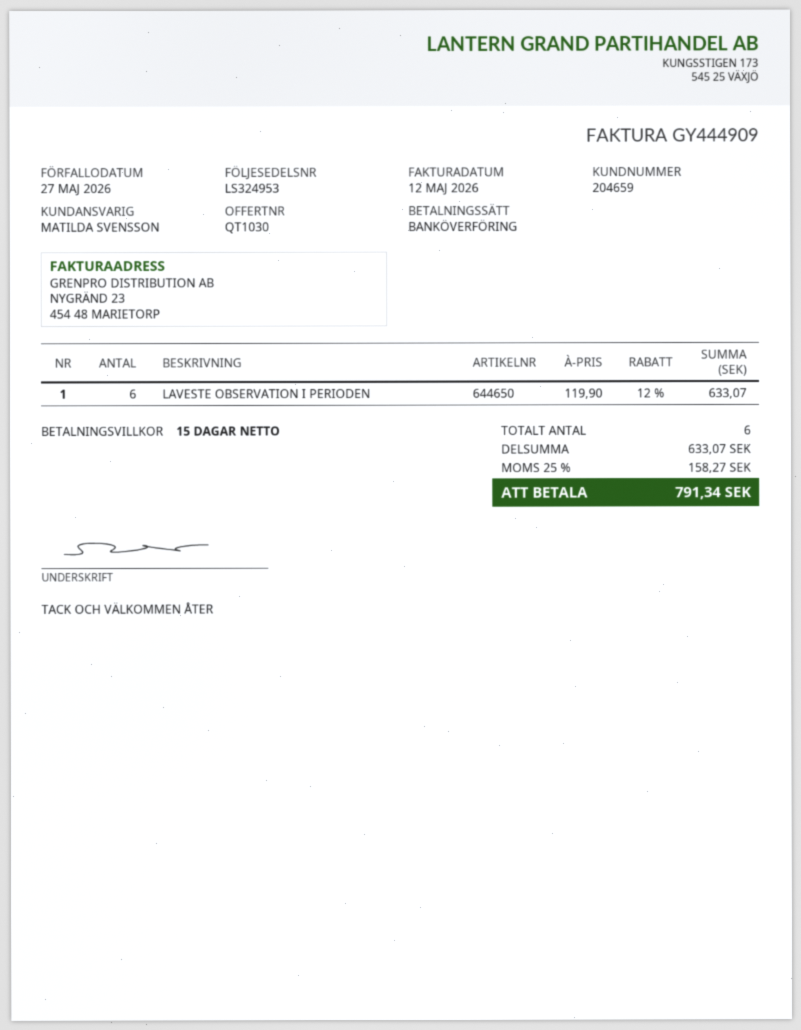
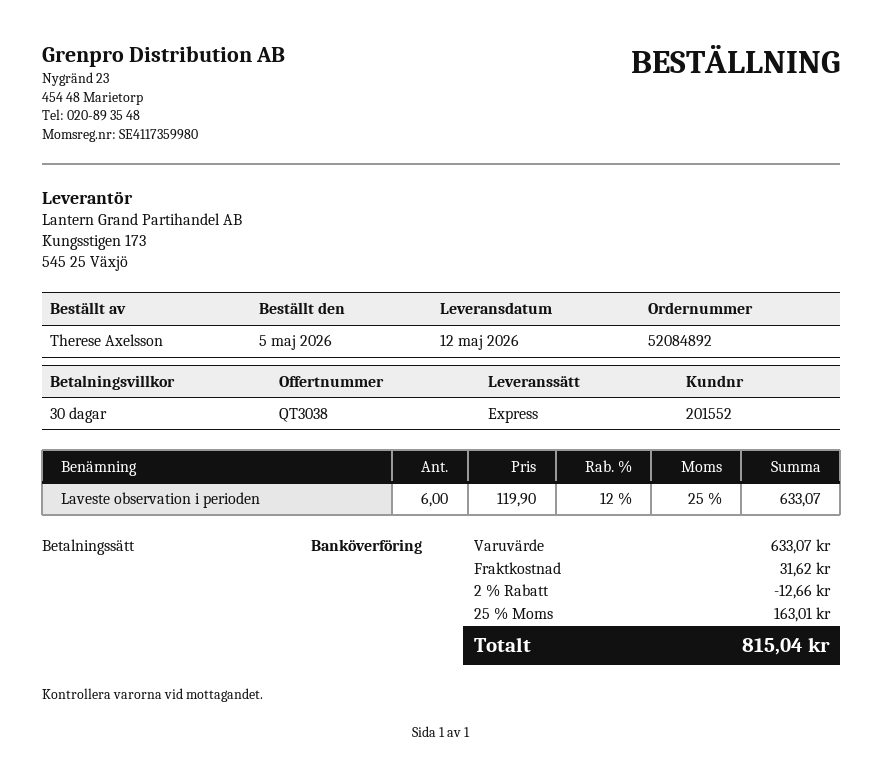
quote number: QT1030 -> QT3038
payment terms: 15 days -> 30 days
customer number: 204659 -> 201552
discount: none -> 2% = 12.66
shipping: none -> 31.62
tax: 25% = 158.27 -> 25% = 163.01
total: 791.34 -> 815.04

